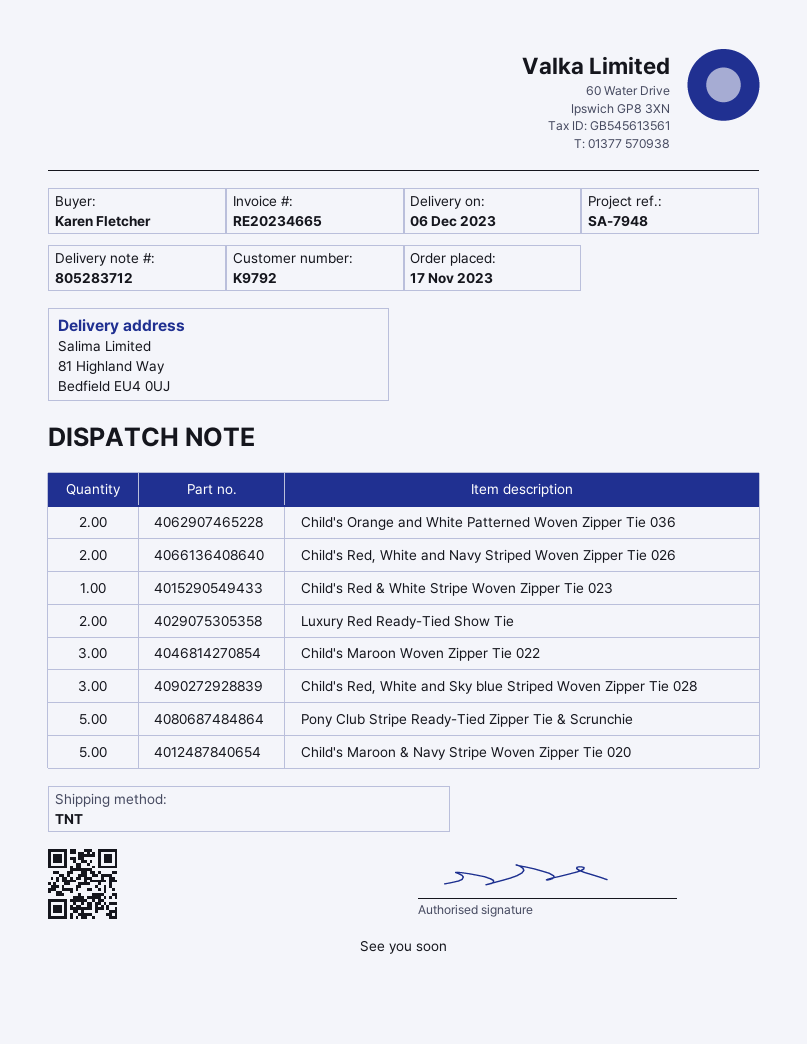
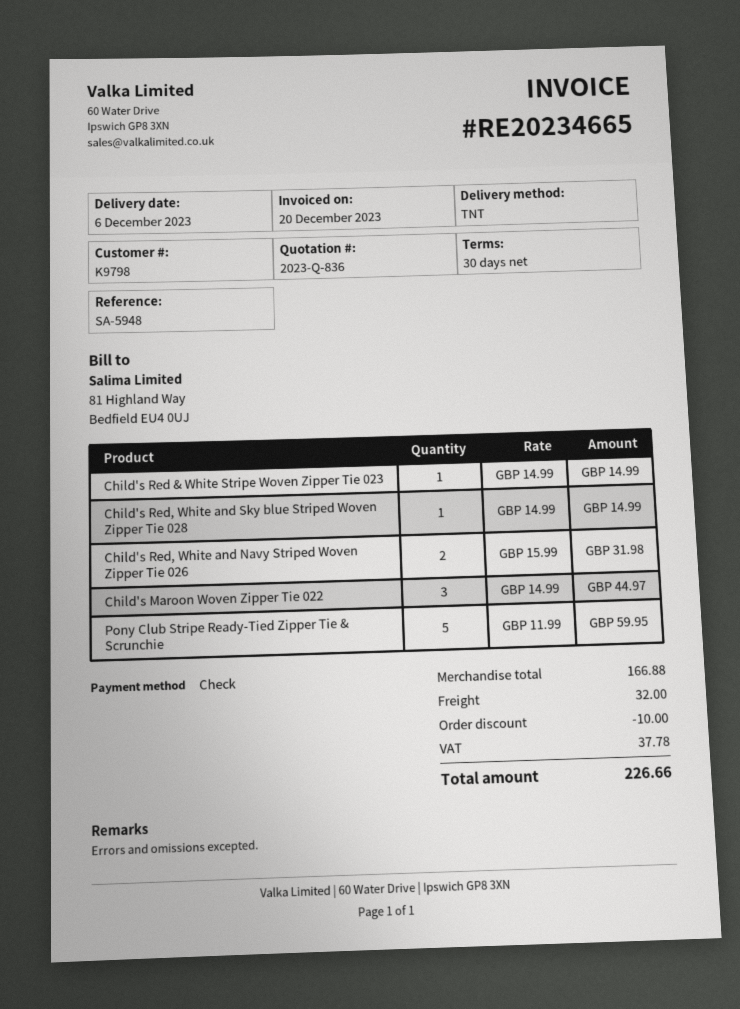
customer number: K9792 -> K9798
reference: SA-7948 -> SA-5948
Child's Orange and White Patterned Woven Zipper Tie 036: 2 -> none
Luxury Red Ready-Tied Show Tie: 2 -> none
Child's Red, White and Sky blue Striped Woven Zipper Tie 028: 3 -> 1
Child's Maroon & Navy Stripe Woven Zipper Tie 020: 5 -> none

